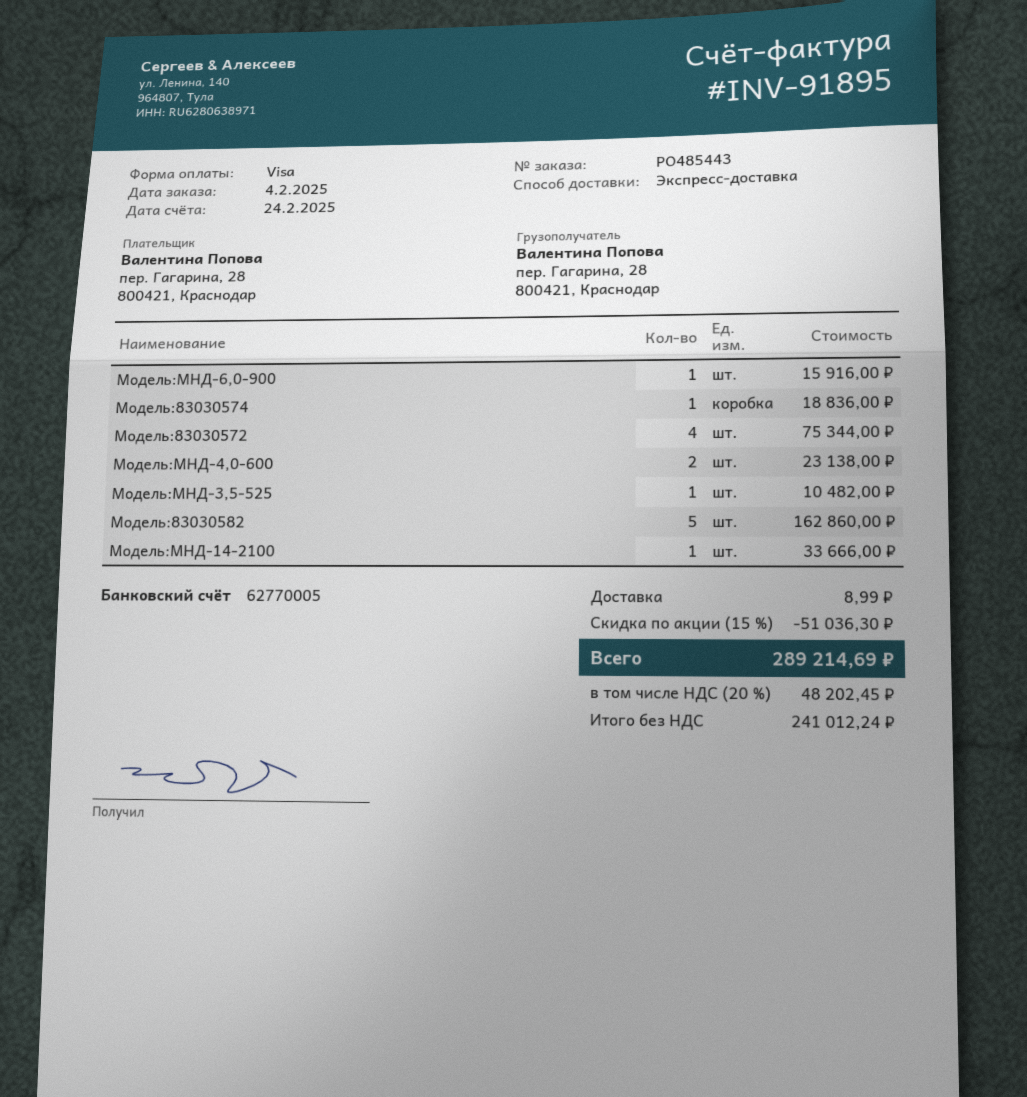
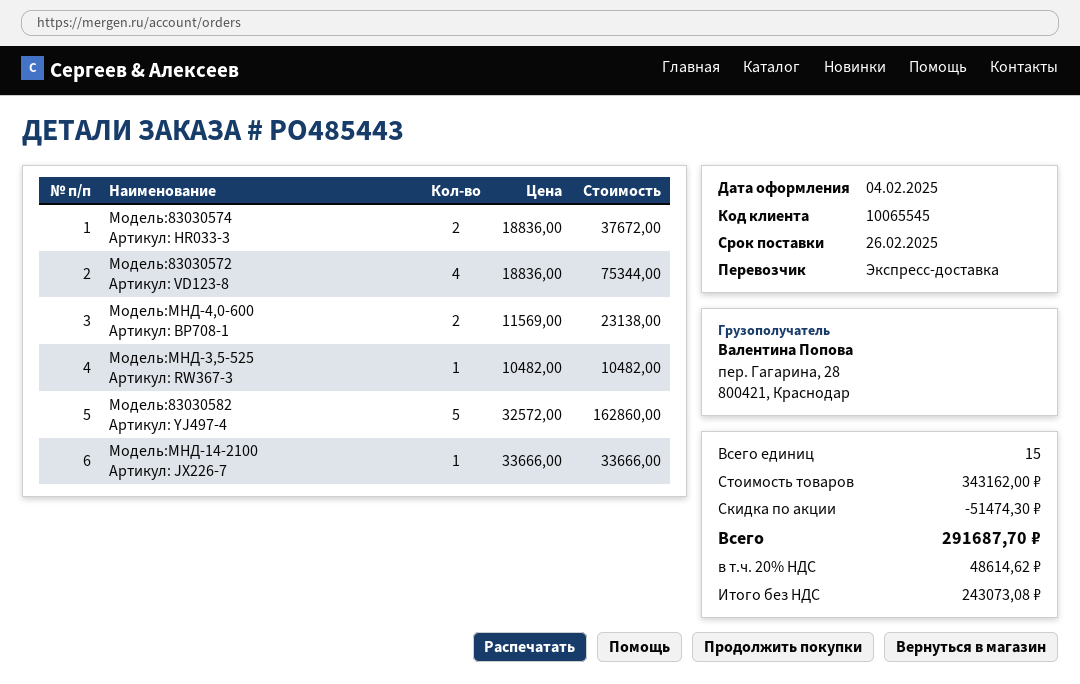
Модель:МНД-6,0-900: 1 for 15916.00 -> none
Модель:83030574: 1 for 18836.00 -> 2 for 37672.00
discount: 51036.30 -> 51474.30
shipping: 8.99 -> none
net: 241012.24 -> 243073.08
tax: 20% = 48202.45 -> 20% = 48614.62
total: 289214.69 -> 291687.70

